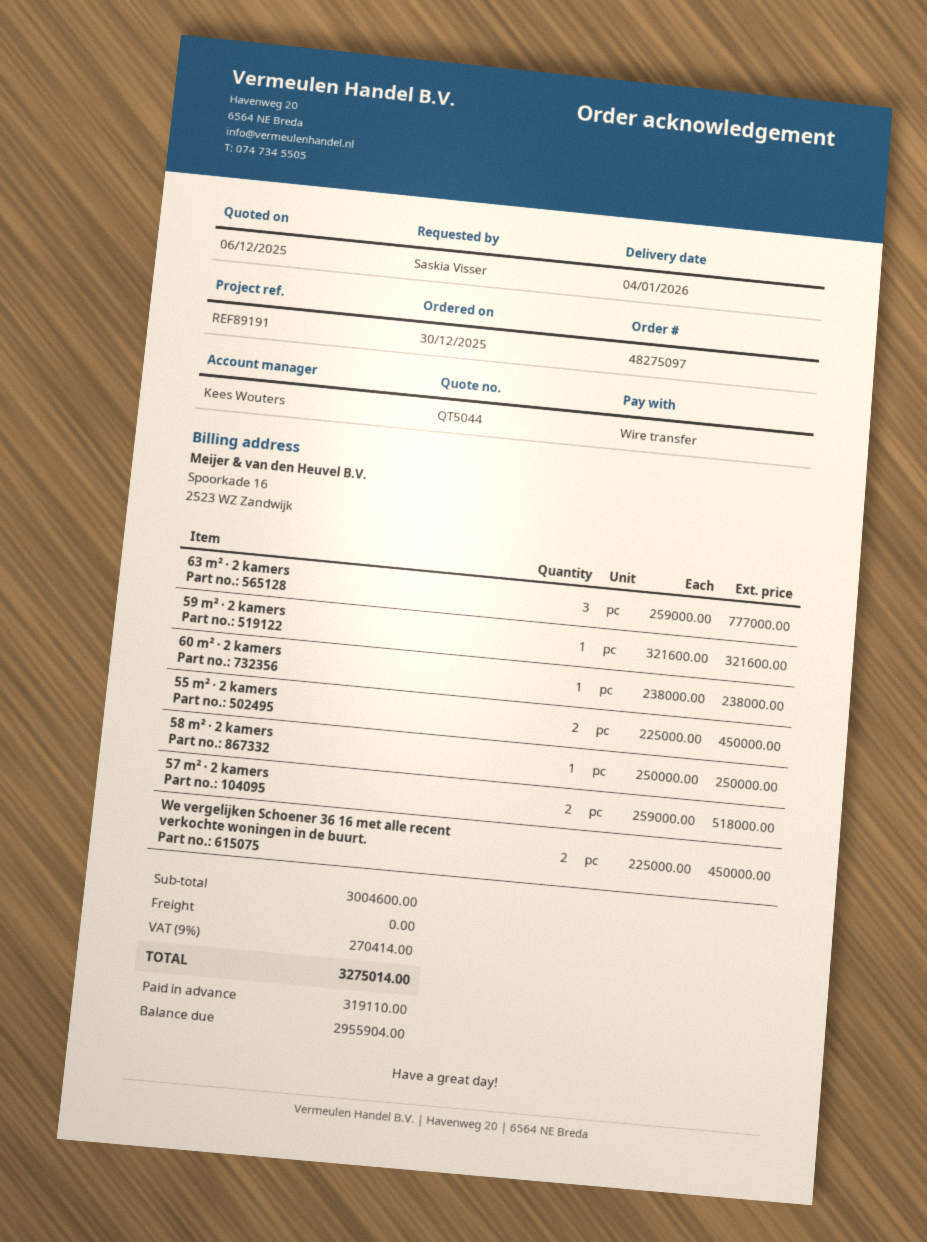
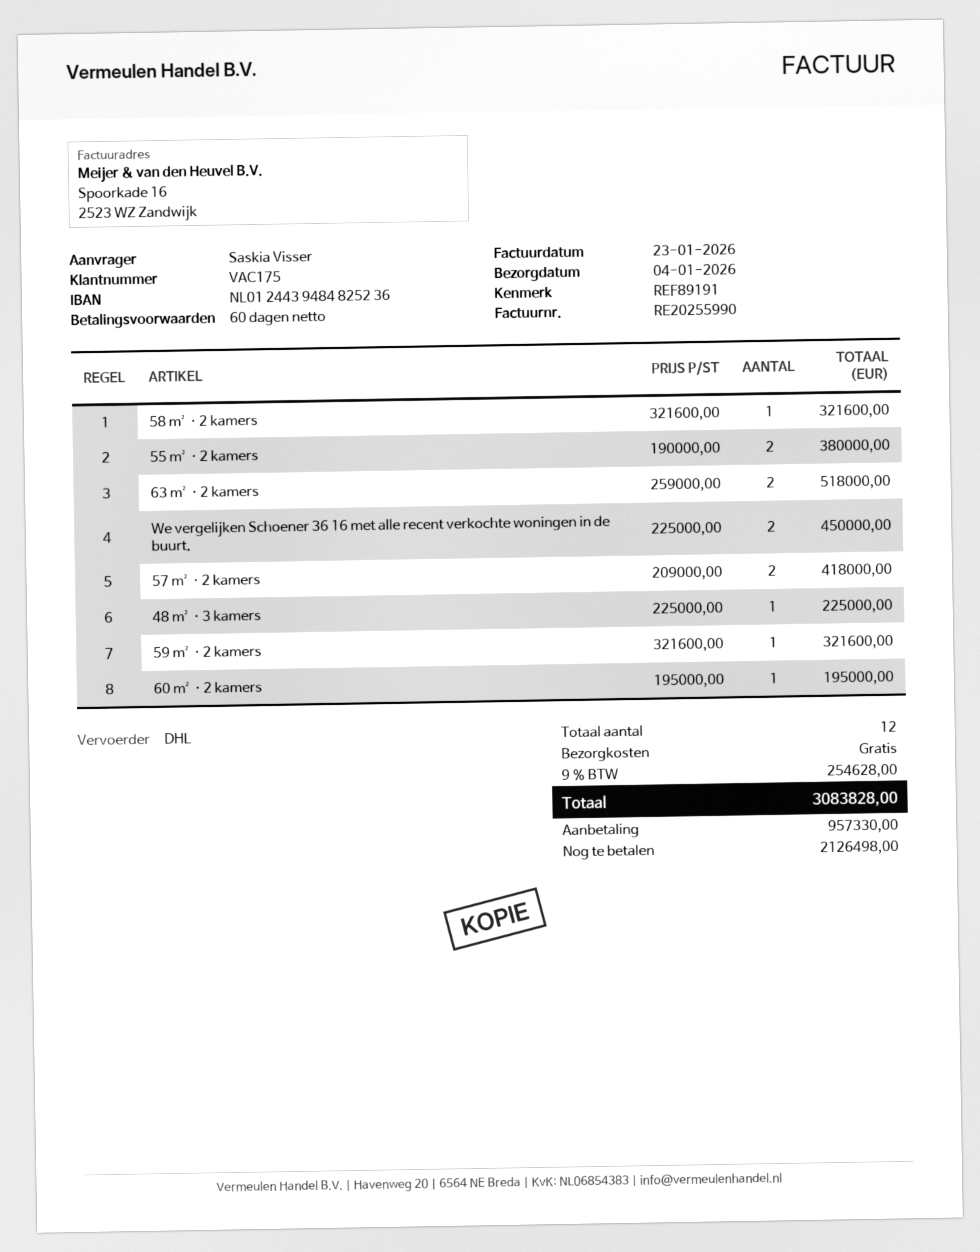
63 m² · 2 kamers: 3 x 259000.00 = 777000.00 -> 2 x 259000.00 = 518000.00
60 m² · 2 kamers: 1 x 238000.00 = 238000.00 -> 1 x 195000.00 = 195000.00
55 m² · 2 kamers: 2 x 225000.00 = 450000.00 -> 2 x 190000.00 = 380000.00
58 m² · 2 kamers: 1 x 250000.00 = 250000.00 -> 1 x 321600.00 = 321600.00
57 m² · 2 kamers: 2 x 259000.00 = 518000.00 -> 2 x 209000.00 = 418000.00
48 m² · 3 kamers: none -> 1 x 225000.00 = 225000.00
tax: 9% = 270414.00 -> 9% = 254628.00
total: 3275014.00 -> 3083828.00
deposit: 319110.00 -> 957330.00
balance: 2955904.00 -> 2126498.00

